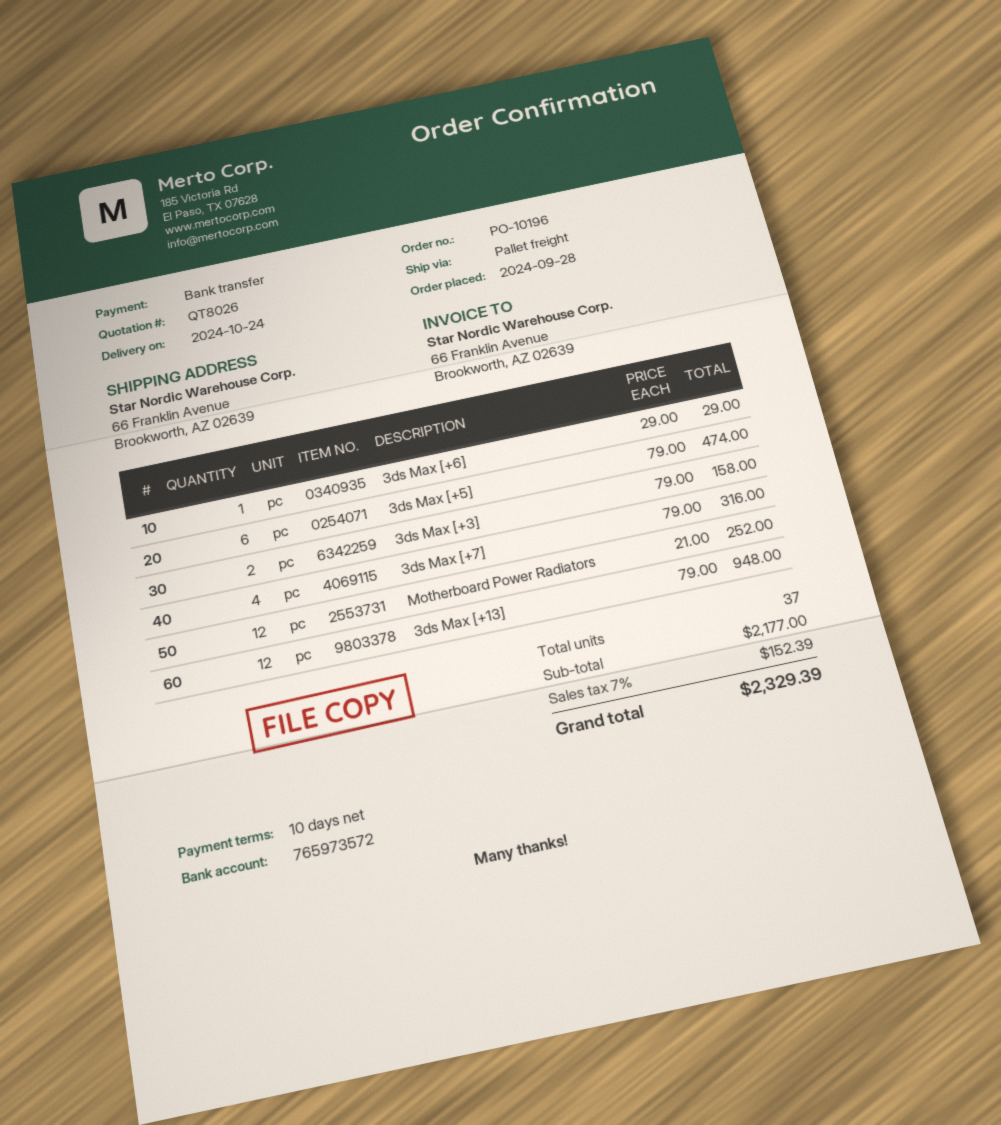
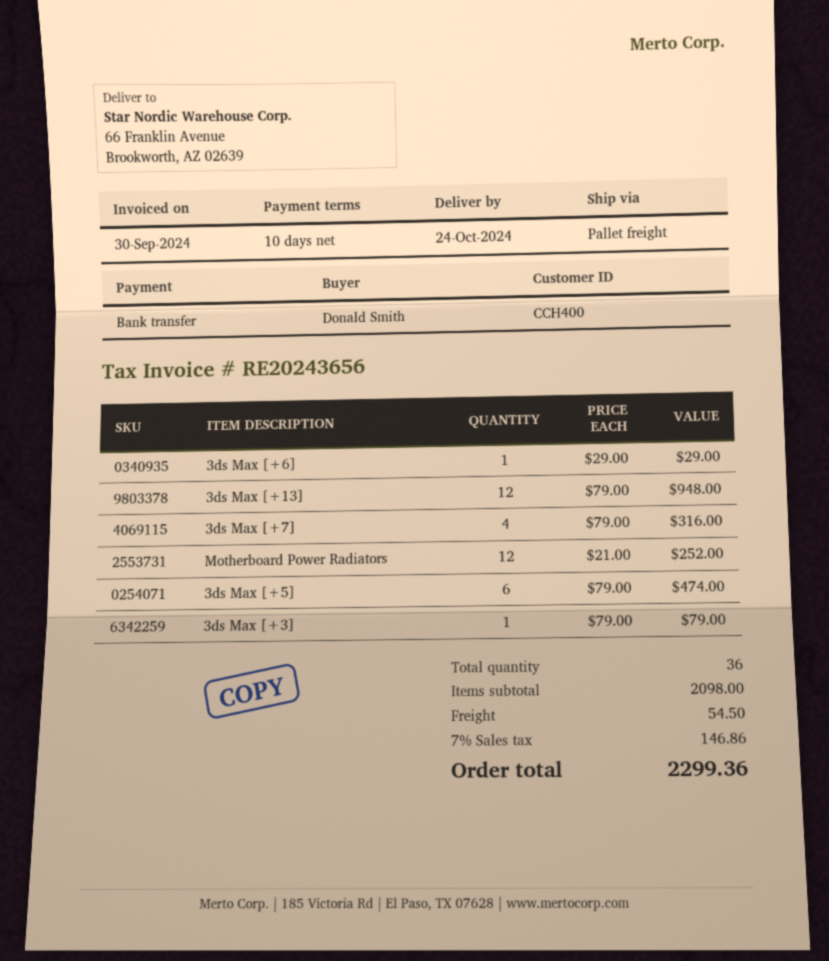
3ds Max [+3]: 2 x 79.00 = 158.00 -> 1 x 79.00 = 79.00
total quantity: 37 -> 36
subtotal: 2177.00 -> 2098.00
shipping: none -> 54.50
tax: 7% = 152.39 -> 7% = 146.86
total: 2329.39 -> 2299.36

